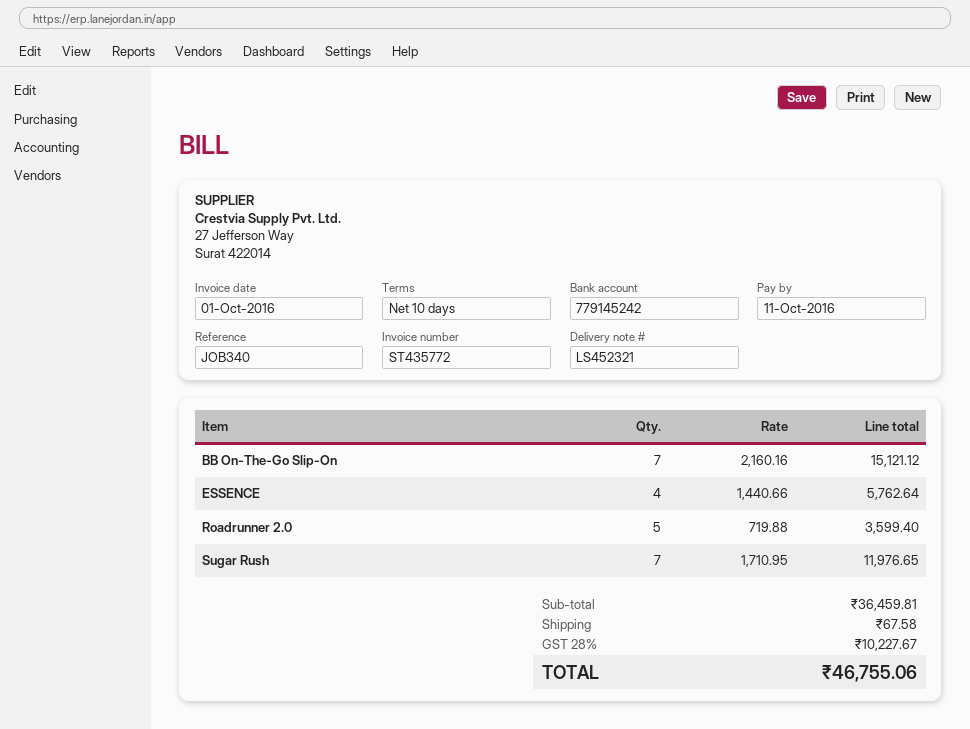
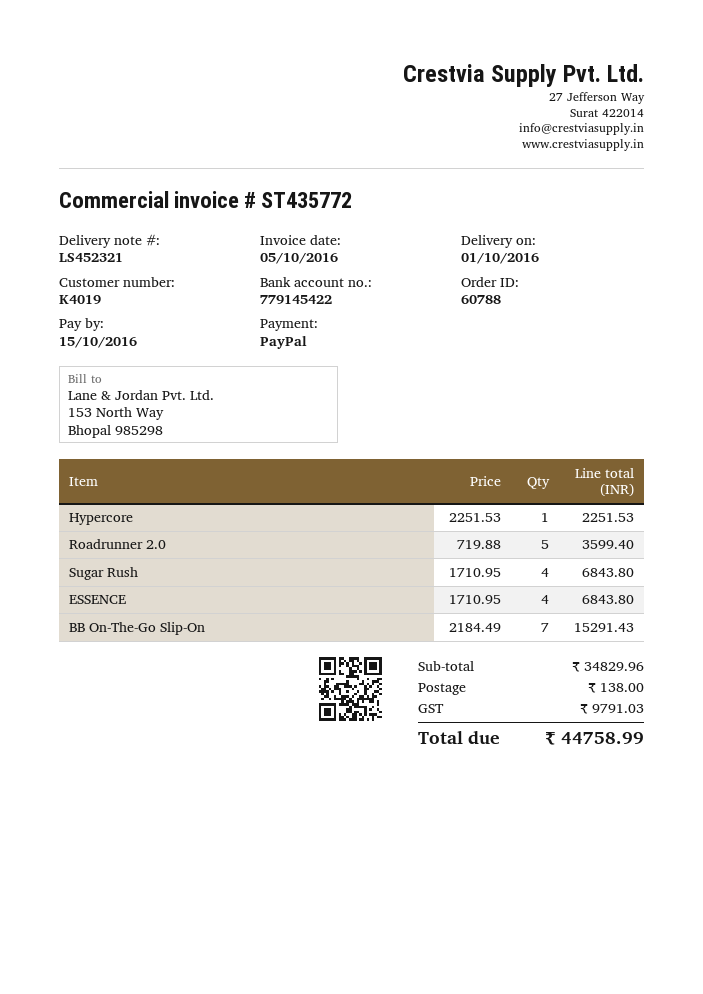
invoice date: 2016-10-01 -> 2016-10-05
due date: 2016-10-11 -> 2016-10-15
bank account: 779145242 -> 779145422
BB On-The-Go Slip-On: 7 x 2160.16 = 15121.12 -> 7 x 2184.49 = 15291.43
ESSENCE: 4 x 1440.66 = 5762.64 -> 4 x 1710.95 = 6843.80
Sugar Rush: 7 x 1710.95 = 11976.65 -> 4 x 1710.95 = 6843.80
Hypercore: none -> 1 x 2251.53 = 2251.53
subtotal: 36459.81 -> 34829.96
shipping: 67.58 -> 138.00
tax: 10227.67 -> 9791.03
total: 46755.06 -> 44758.99

